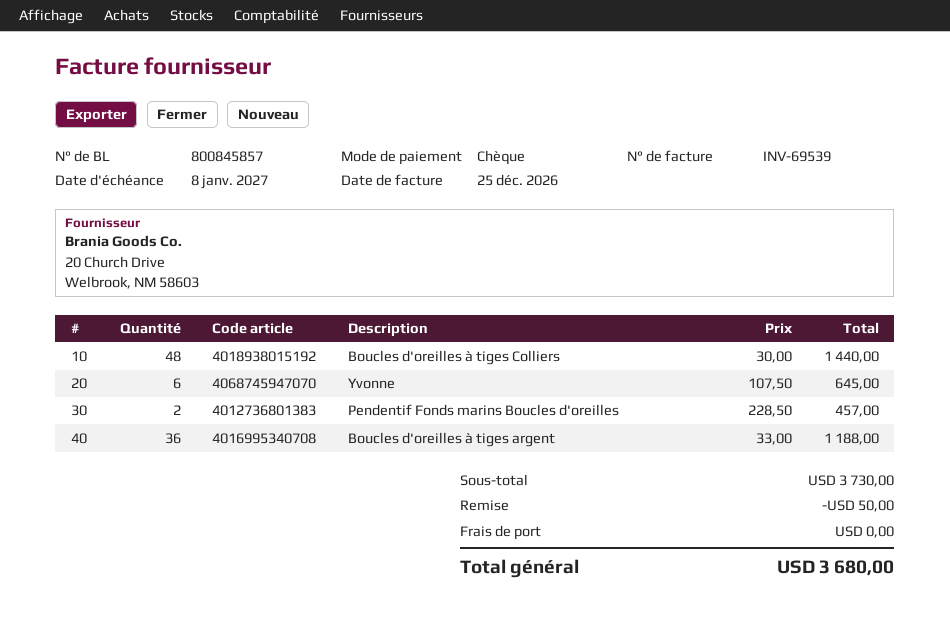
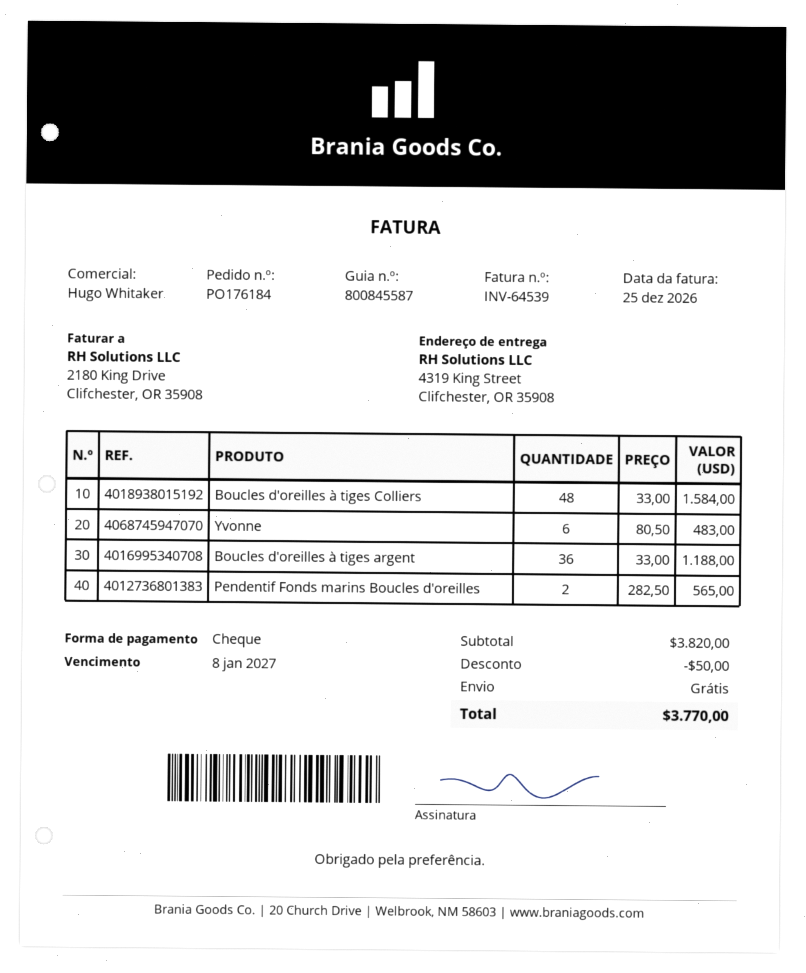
delivery note number: 800845857 -> 800845587
invoice number: INV-69539 -> INV-64539
Boucles d'oreilles à tiges Colliers: 48 x 30.00 = 1440.00 -> 48 x 33.00 = 1584.00
Yvonne: 6 x 107.50 = 645.00 -> 6 x 80.50 = 483.00
Pendentif Fonds marins Boucles d'oreilles: 2 x 228.50 = 457.00 -> 2 x 282.50 = 565.00
subtotal: 3730.00 -> 3820.00
total: 3680.00 -> 3770.00

